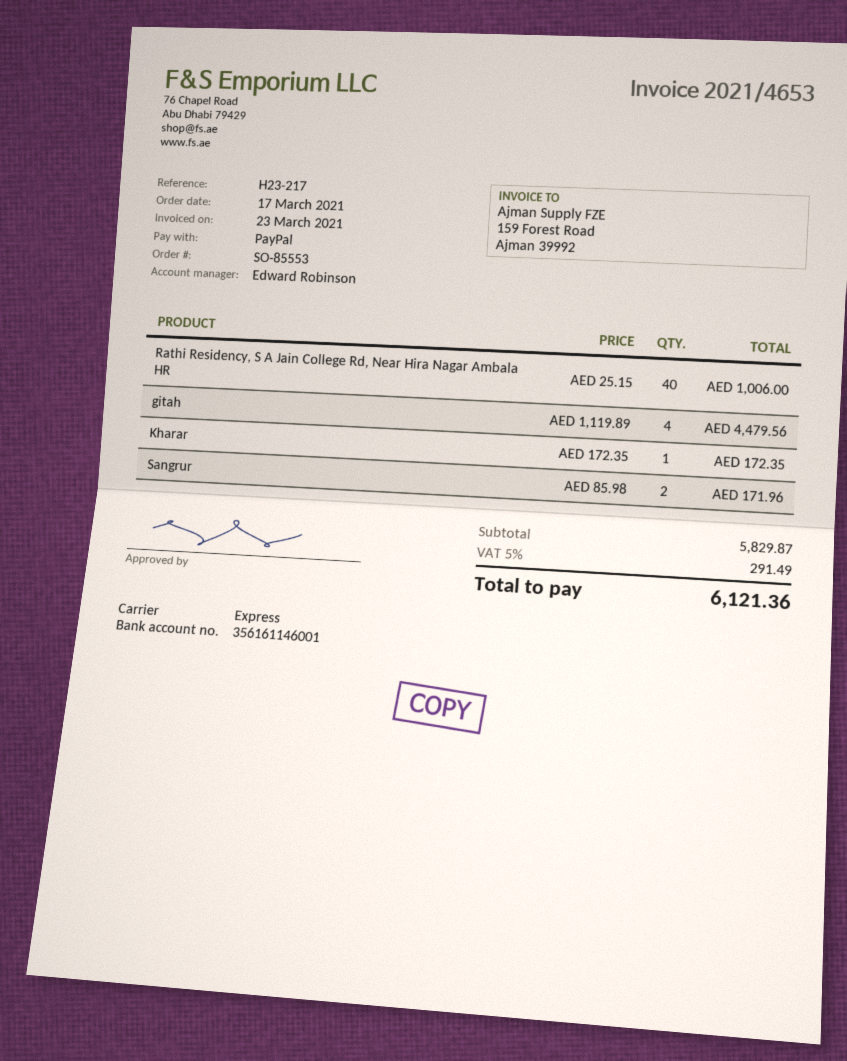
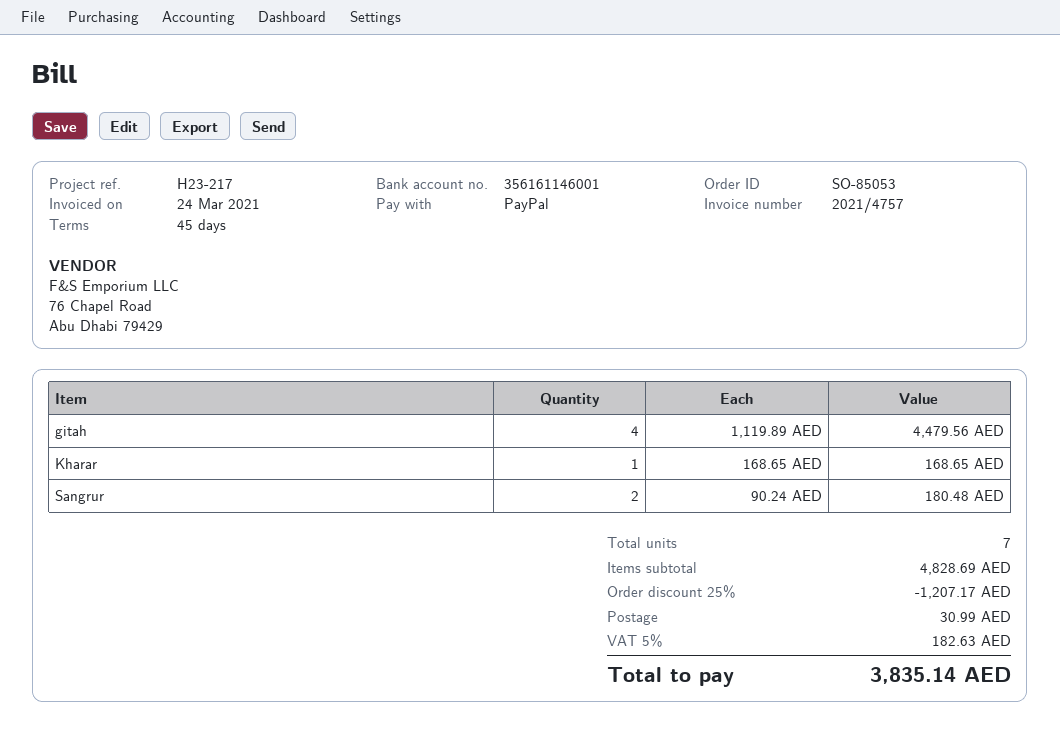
order number: SO-85553 -> SO-85053
invoice number: 2021/4653 -> 2021/4757
invoice date: 2021-03-23 -> 2021-03-24
Rathi Residency, S A Jain College Rd, Near Hira Nagar Ambala HR: 40 x 25.15 = 1006.00 -> none
Kharar: 1 x 172.35 = 172.35 -> 1 x 168.65 = 168.65
Sangrur: 2 x 85.98 = 171.96 -> 2 x 90.24 = 180.48
subtotal: 5829.87 -> 4828.69
discount: none -> 25% = 1207.17
shipping: none -> 30.99
tax: 5% = 291.49 -> 5% = 182.63
total: 6121.36 -> 3835.14

